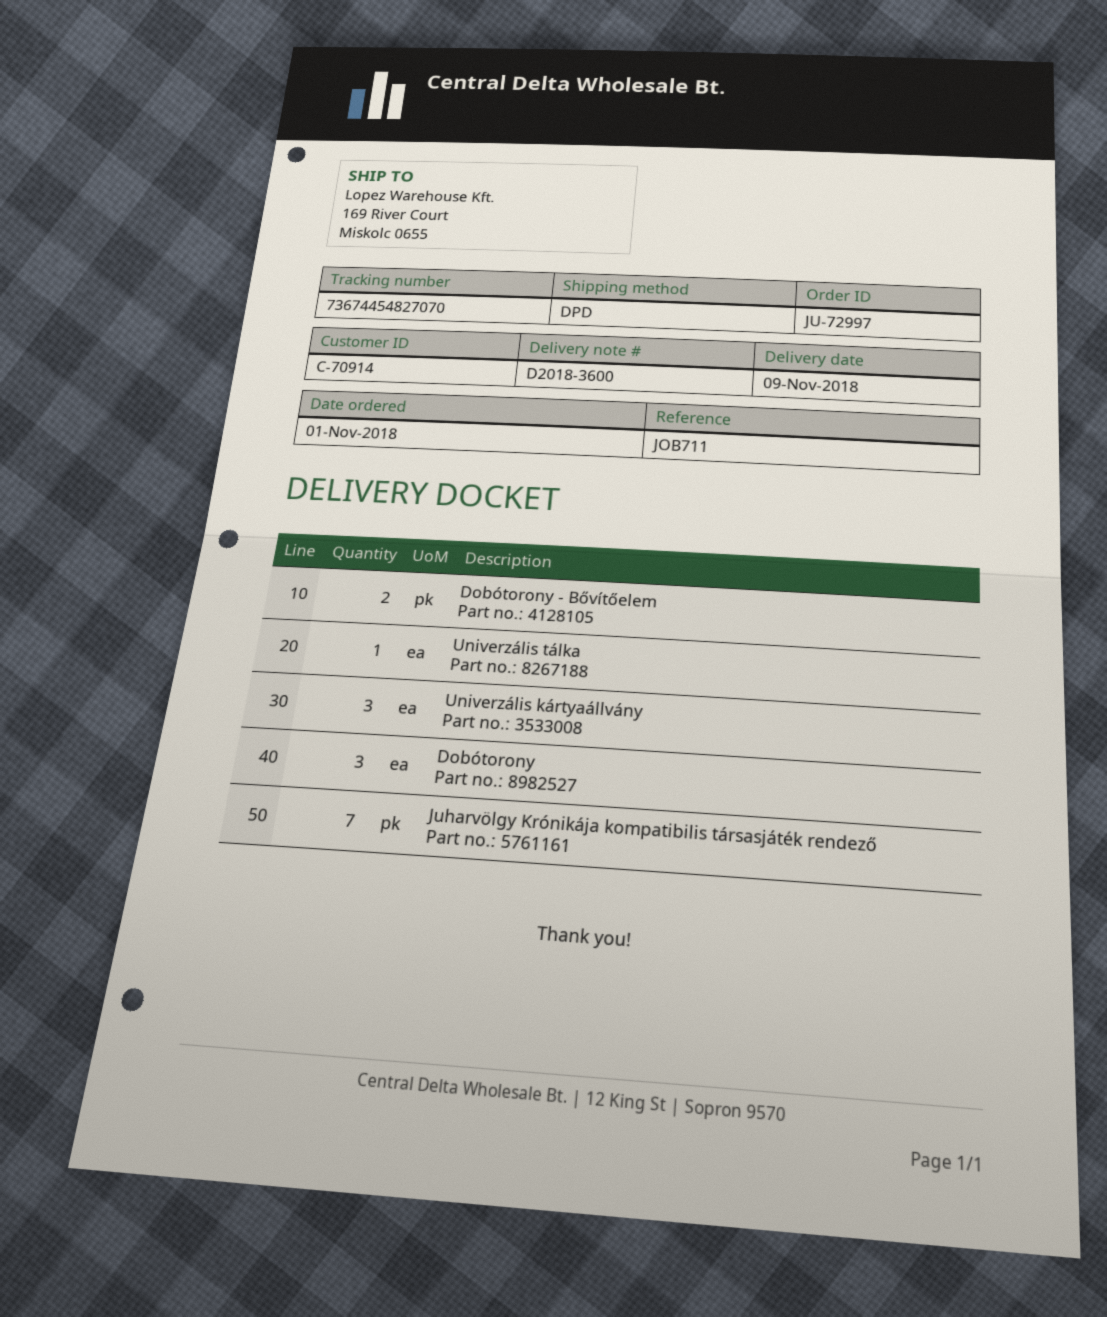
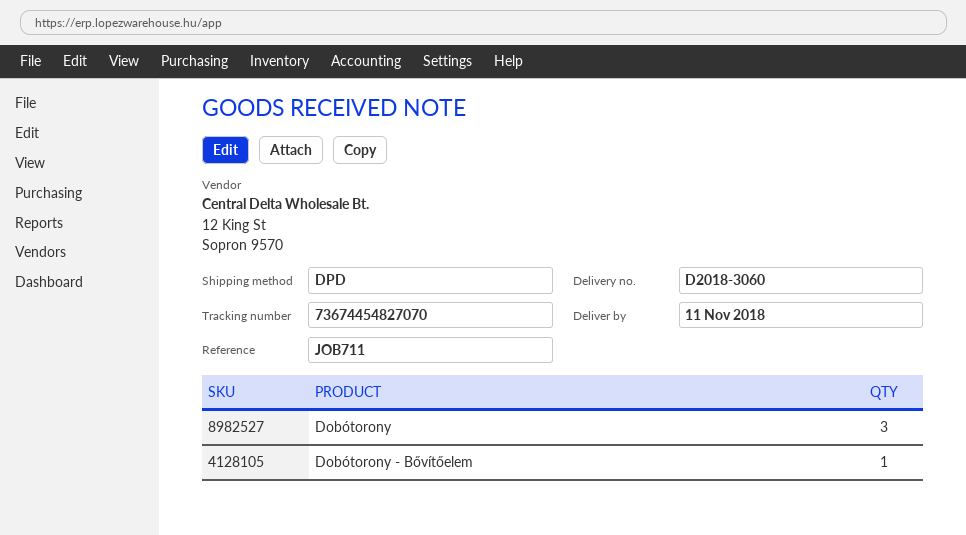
delivery note number: D2018-3600 -> D2018-3060
delivery date: 2018-11-09 -> 2018-11-11
Dobótorony - Bővítőelem: 2 -> 1
Univerzális tálka: 1 -> none
Univerzális kártyaállvány: 3 -> none
Juharvölgy Krónikája kompatibilis társasjáték rendező: 7 -> none

